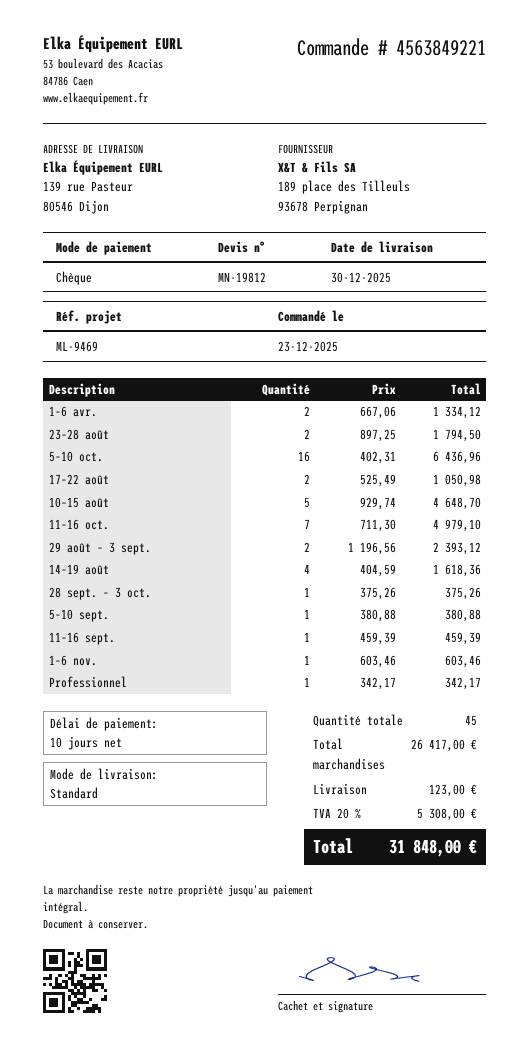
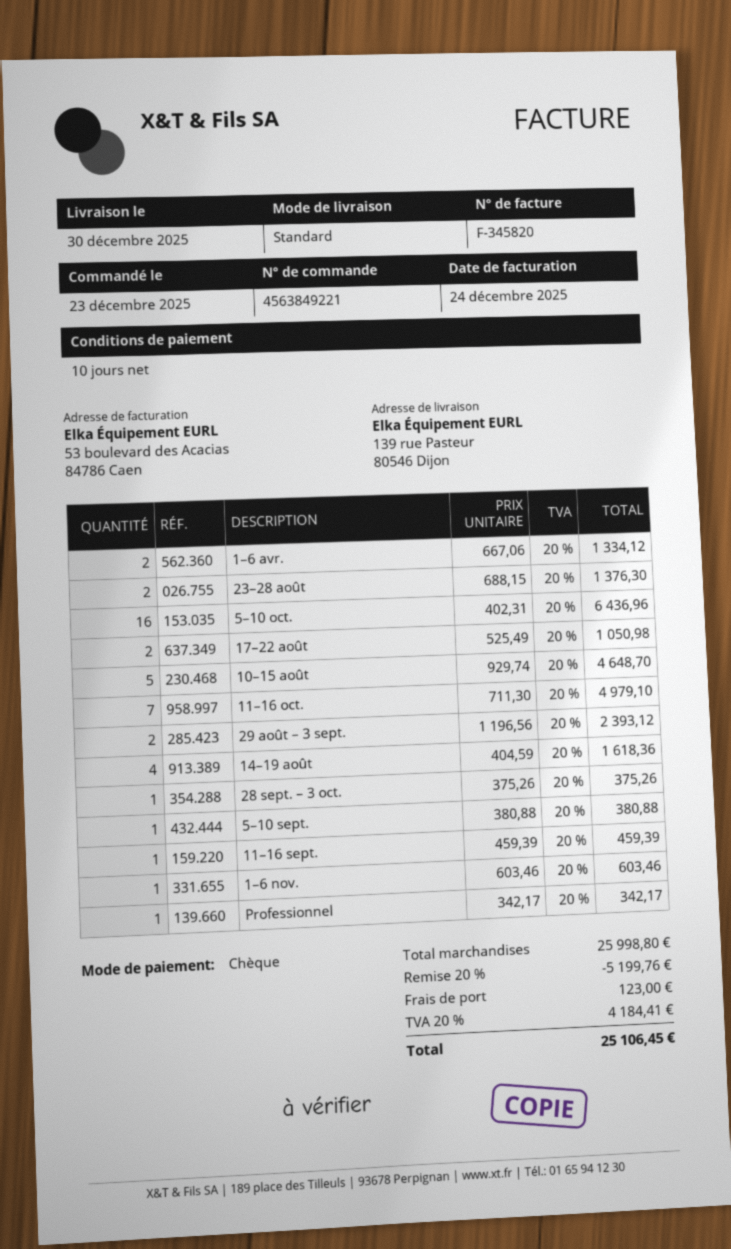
23–28 août: 2 x 897.25 = 1794.50 -> 2 x 688.15 = 1376.30
subtotal: 26417.00 -> 25998.80
discount: none -> 20% = 5199.76
tax: 20% = 5308.00 -> 20% = 4184.41
total: 31848.00 -> 25106.45

